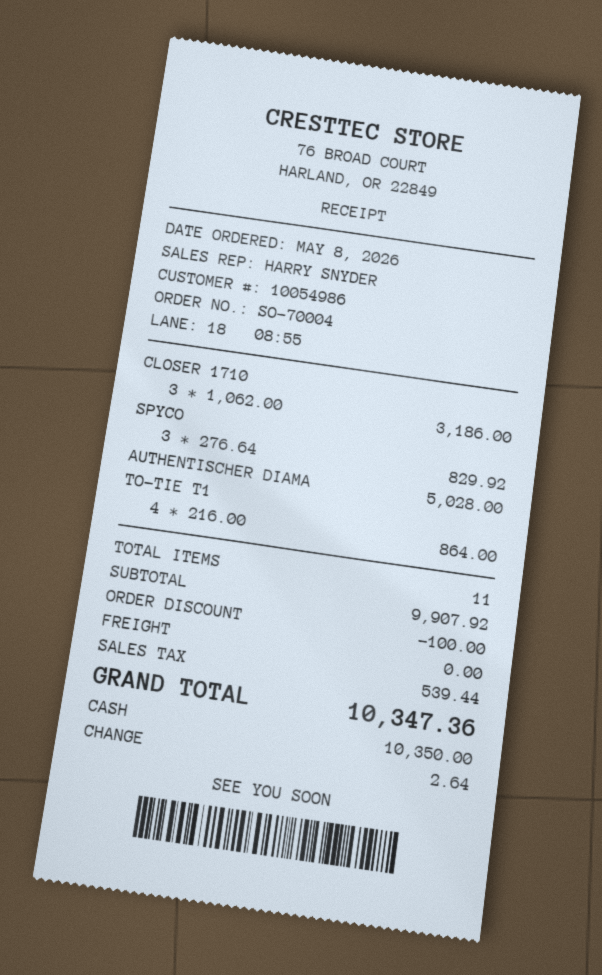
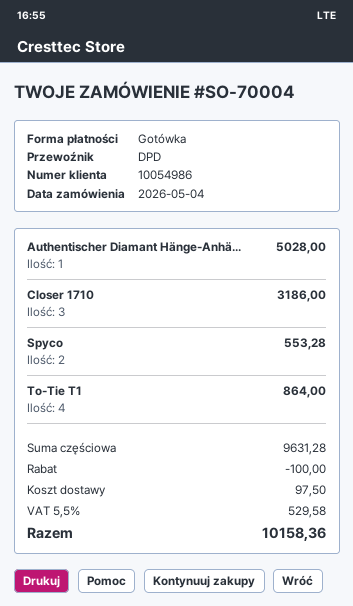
order date: 2026-05-08 -> 2026-05-04
SPYCO: 3 for 829.92 -> 2 for 553.28
subtotal: 9907.92 -> 9631.28
shipping: 0.00 -> 97.50
tax: 539.44 -> 529.58
total: 10347.36 -> 10158.36

